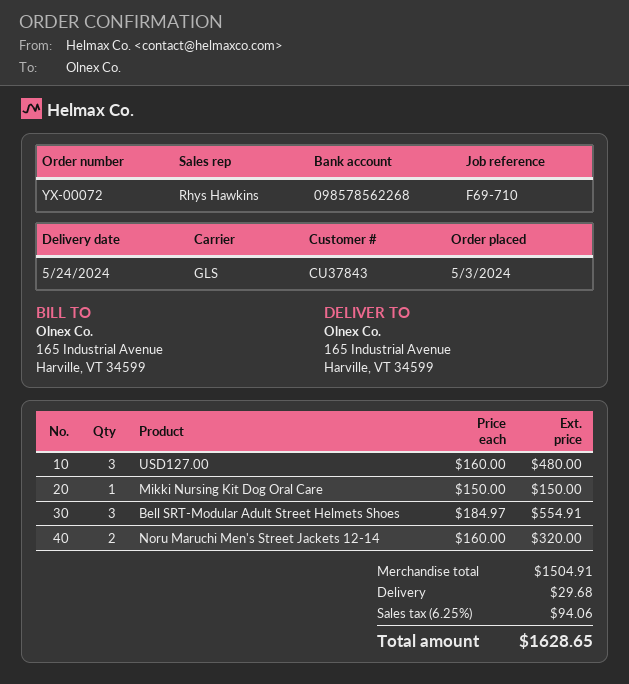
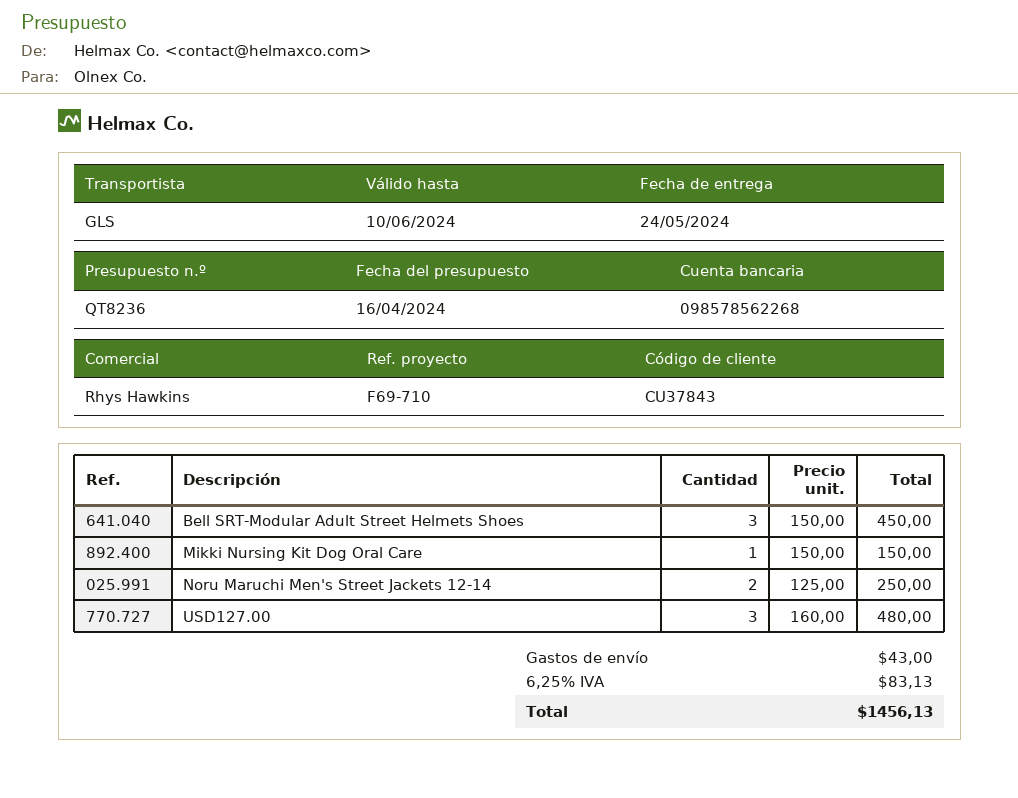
Bell SRT-Modular Adult Street Helmets Shoes: 3 x 184.97 = 554.91 -> 3 x 150.00 = 450.00
Noru Maruchi Men's Street Jackets 12-14: 2 x 160.00 = 320.00 -> 2 x 125.00 = 250.00
shipping: 29.68 -> 43.00
tax: 6.25% = 94.06 -> 6.25% = 83.13
total: 1628.65 -> 1456.13

